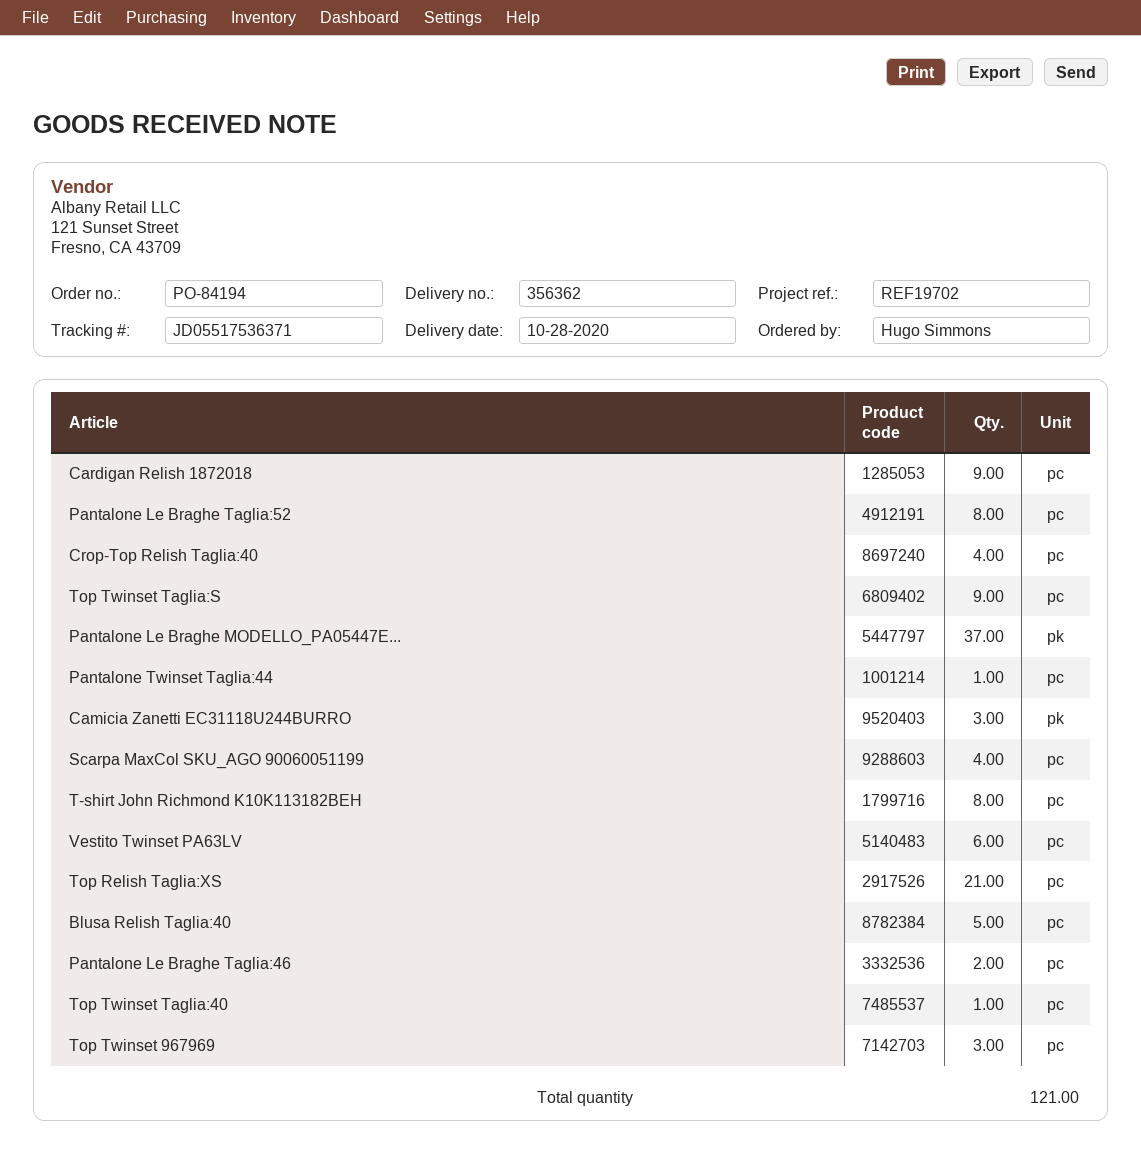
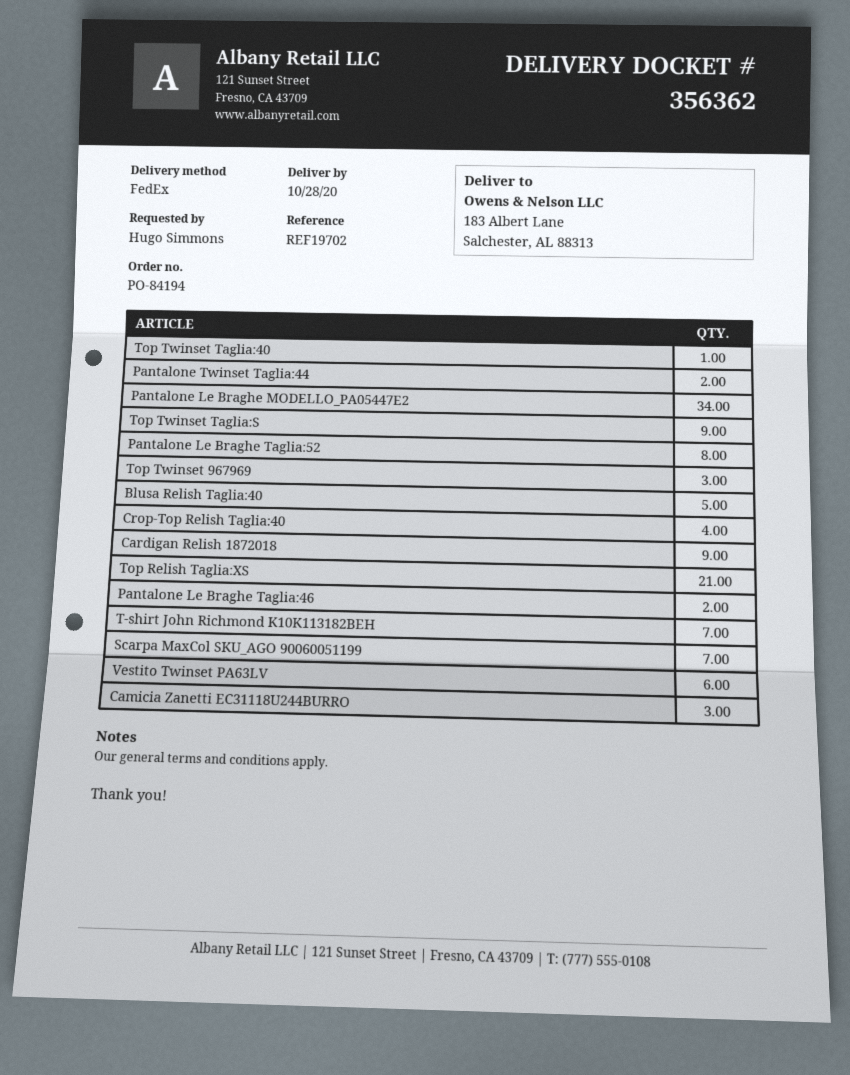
Pantalone Le Braghe MODELLO_PA05447E...: 37 -> 34
Pantalone Twinset Taglia:44: 1 -> 2
Scarpa MaxCol SKU_AGO 90060051199: 4 -> 7
T-shirt John Richmond K10K113182BEH: 8 -> 7

